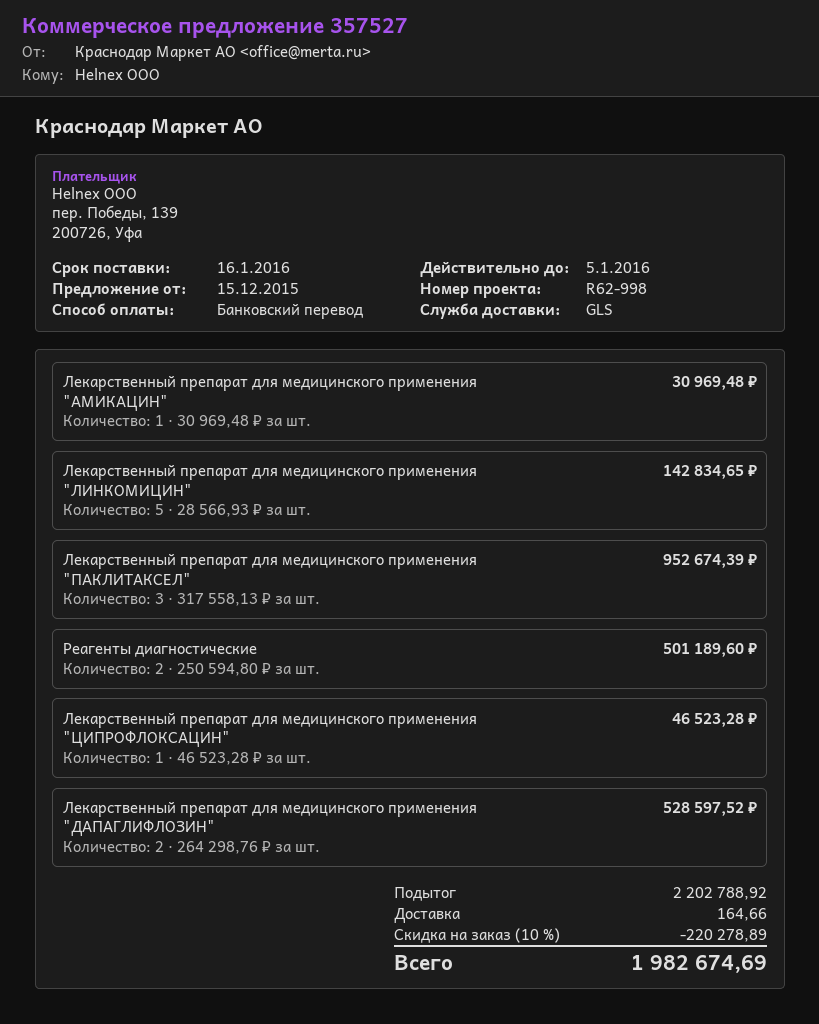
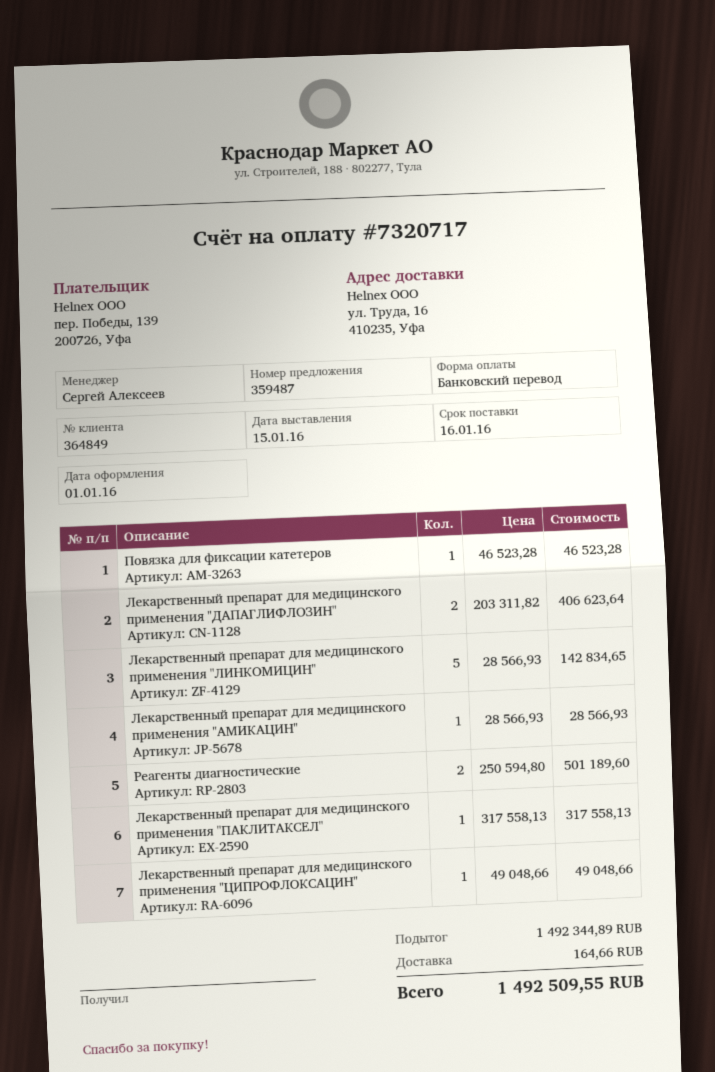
quote number: 357527 -> 359487
Лекарственный препарат для медицинского применения "АМИКАЦИН": 1 x 30969.48 = 30969.48 -> 1 x 28566.93 = 28566.93
Лекарственный препарат для медицинского применения "ПАКЛИТАКСЕЛ": 3 x 317558.13 = 952674.39 -> 1 x 317558.13 = 317558.13
Лекарственный препарат для медицинского применения "ЦИПРОФЛОКСАЦИН": 1 x 46523.28 = 46523.28 -> 1 x 49048.66 = 49048.66
Лекарственный препарат для медицинского применения "ДАПАГЛИФЛОЗИН": 2 x 264298.76 = 528597.52 -> 2 x 203311.82 = 406623.64
Повязка для фиксации катетеров: none -> 1 x 46523.28 = 46523.28
subtotal: 2202788.92 -> 1492344.89
discount: 10% = 220278.89 -> none
total: 1982674.69 -> 1492509.55

